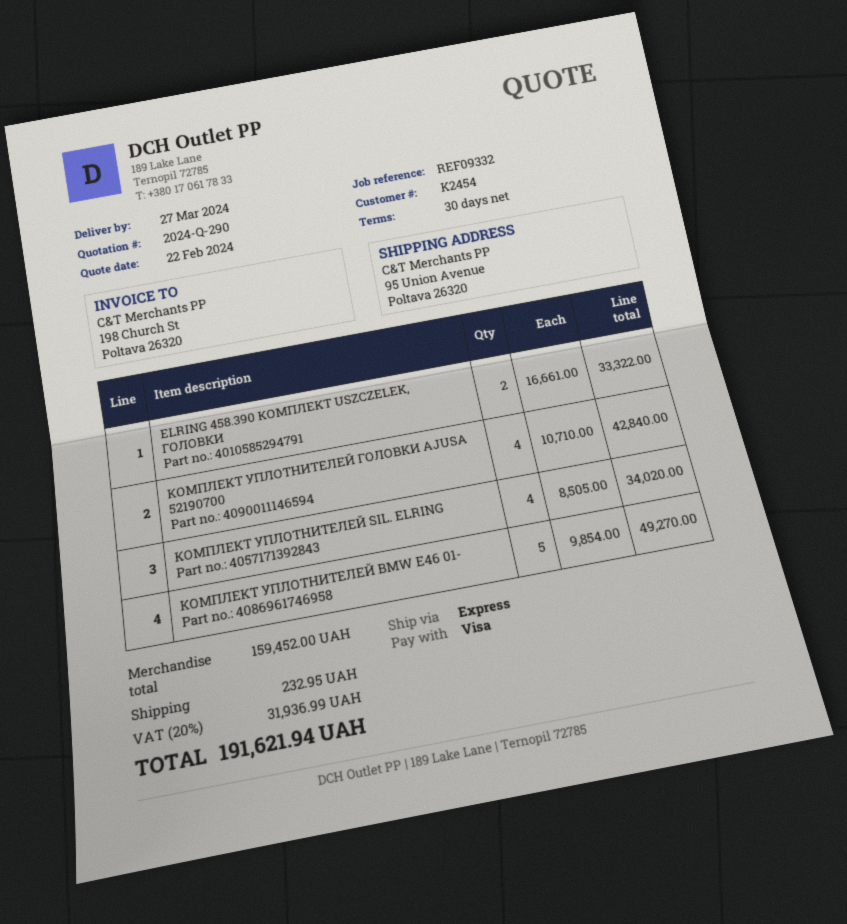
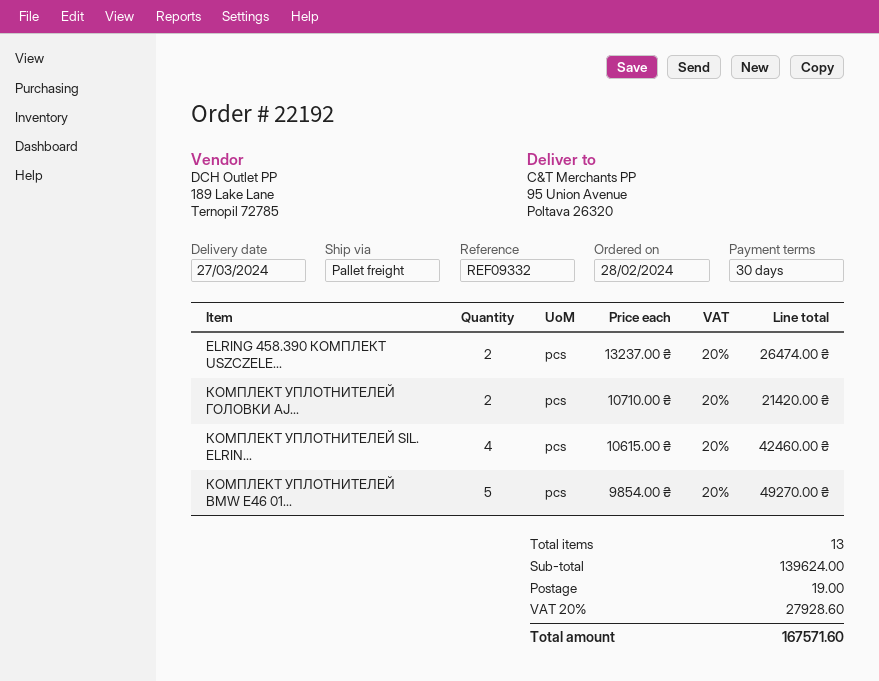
shipping method: express -> pallet freight
ELRING 458.390 КОМПЛЕКТ USZCZELEK, ГОЛОВКИ: 2 x 16661.00 = 33322.00 -> 2 x 13237.00 = 26474.00
КОМПЛЕКТ УПЛОТНИТЕЛЕЙ ГОЛОВКИ AJUSA 52190700: 4 x 10710.00 = 42840.00 -> 2 x 10710.00 = 21420.00
КОМПЛЕКТ УПЛОТНИТЕЛЕЙ SIL. ELRING: 4 x 8505.00 = 34020.00 -> 4 x 10615.00 = 42460.00
subtotal: 159452.00 -> 139624.00
shipping: 232.95 -> 19.00
tax: 20% = 31936.99 -> 20% = 27928.60
total: 191621.94 -> 167571.60

